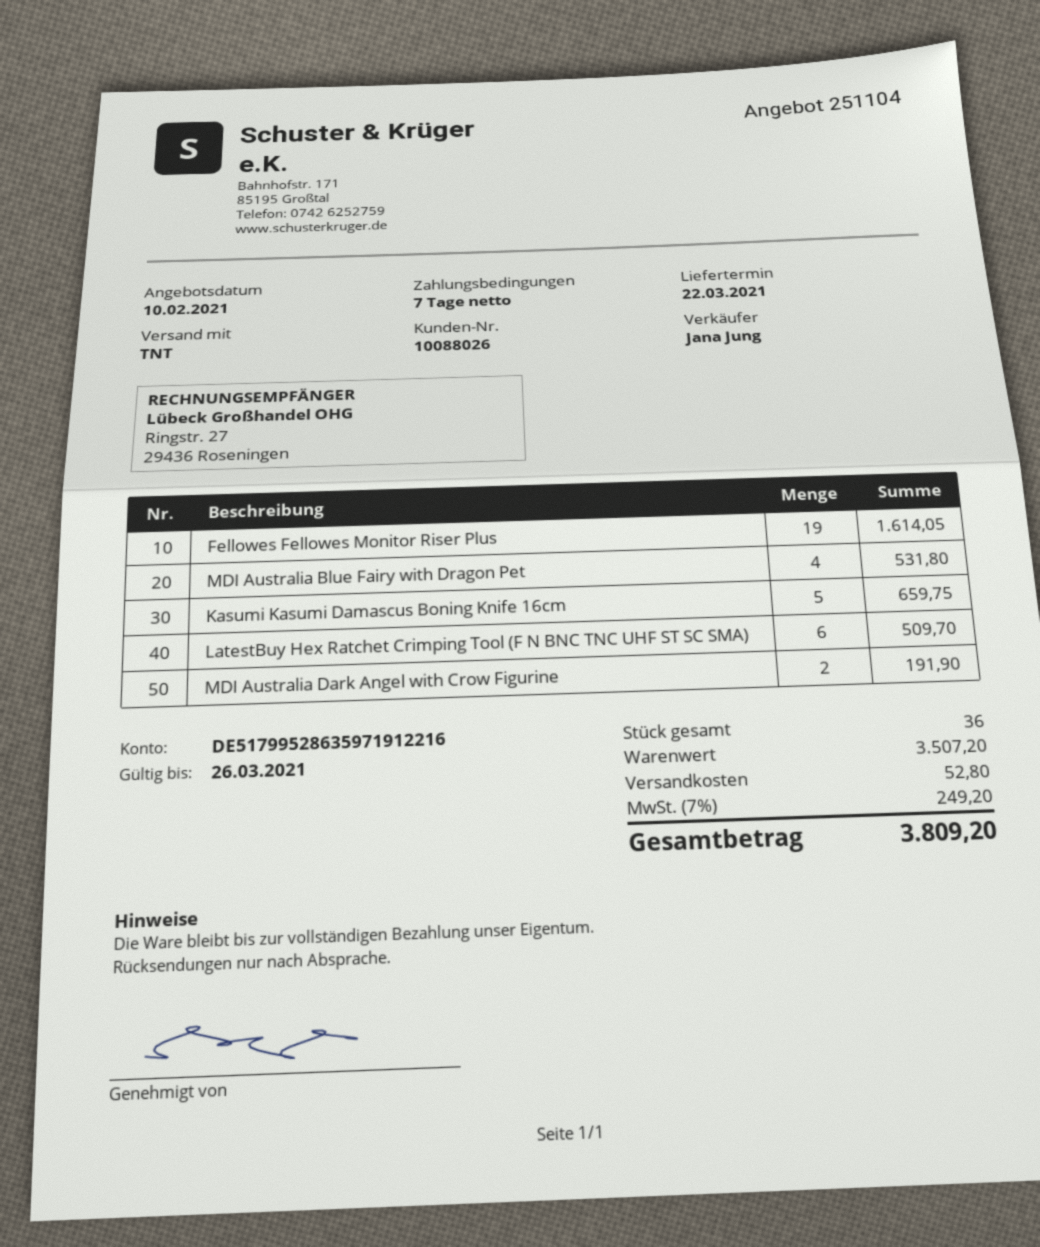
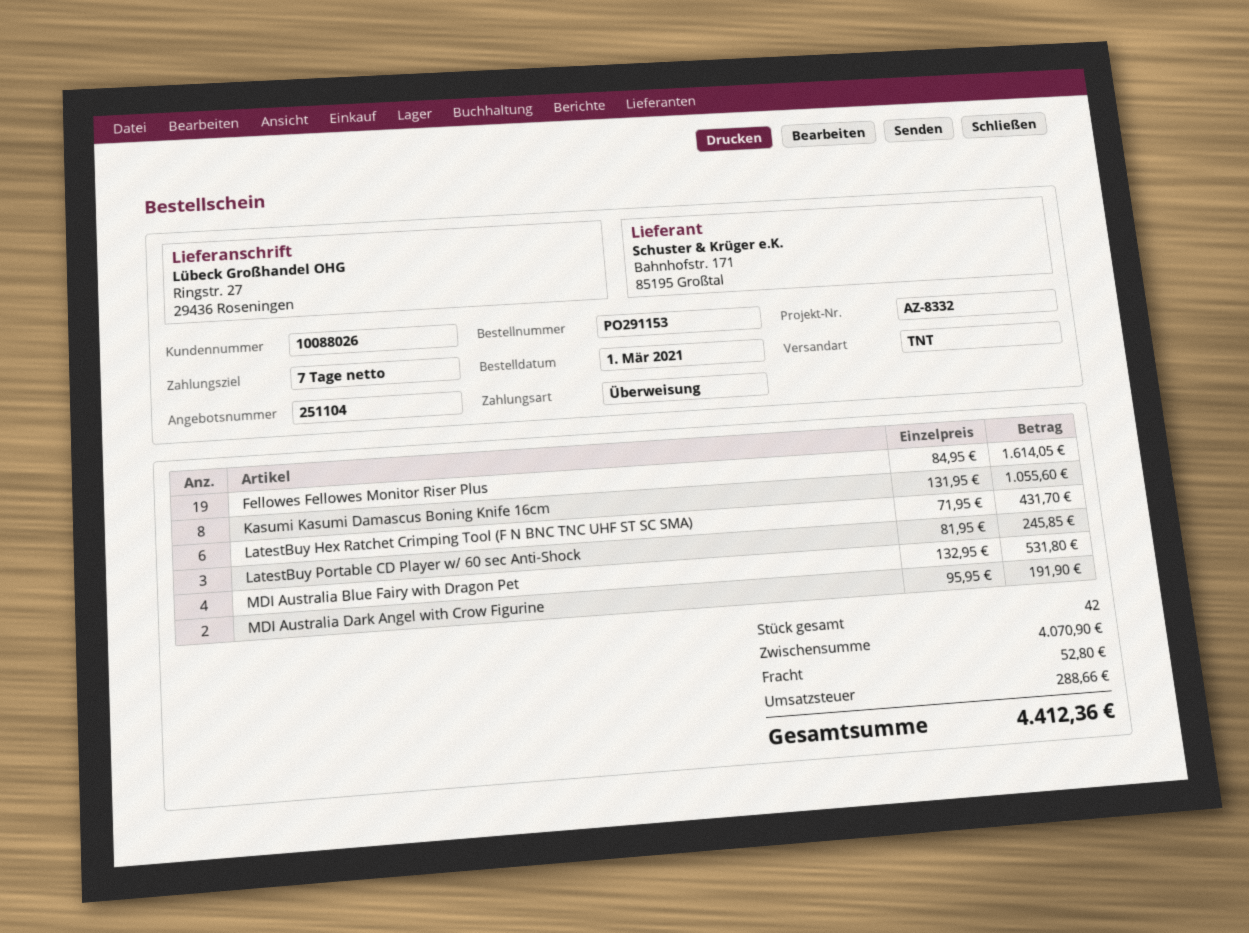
Kasumi Kasumi Damascus Boning Knife 16cm: 5 for 659.75 -> 8 for 1055.60
LatestBuy Hex Ratchet Crimping Tool (F N BNC TNC UHF ST SC SMA): 6 for 509.70 -> 6 for 431.70
LatestBuy Portable CD Player w/ 60 sec Anti-Shock: none -> 3 for 245.85
total quantity: 36 -> 42
subtotal: 3507.20 -> 4070.90
tax: 249.20 -> 288.66
total: 3809.20 -> 4412.36

